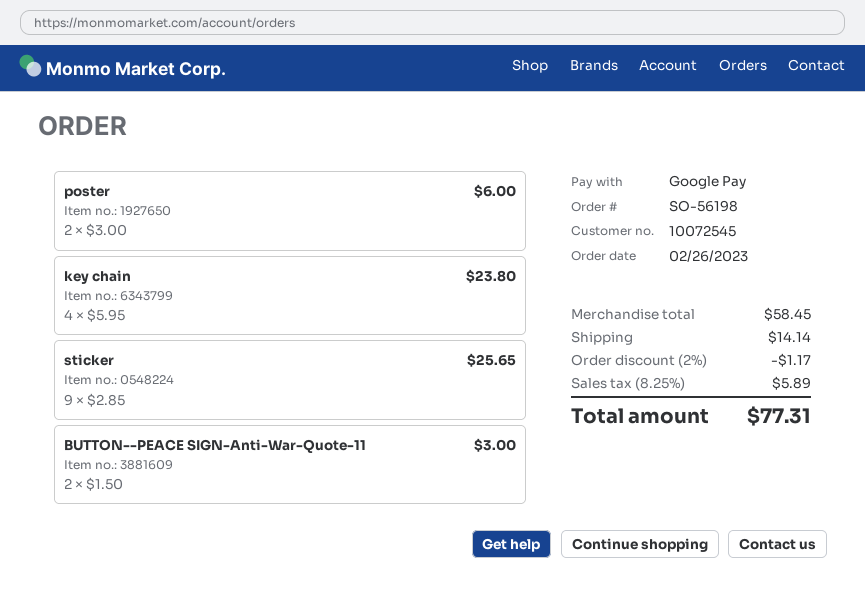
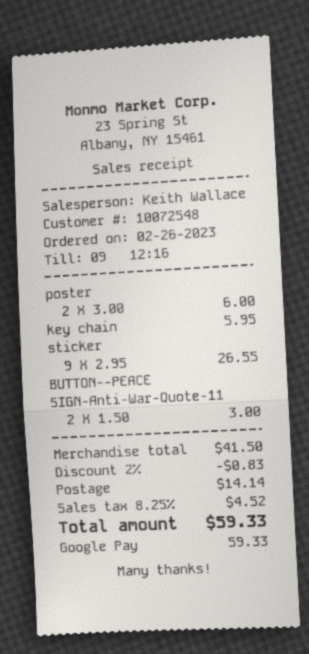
customer number: 10072545 -> 10072548
key chain: 4 x 5.95 = 23.80 -> 1 x 5.95 = 5.95
sticker: 9 x 2.85 = 25.65 -> 9 x 2.95 = 26.55
subtotal: 58.45 -> 41.50
discount: 2% = 1.17 -> 2% = 0.83
tax: 8.25% = 5.89 -> 8.25% = 4.52
total: 77.31 -> 59.33

